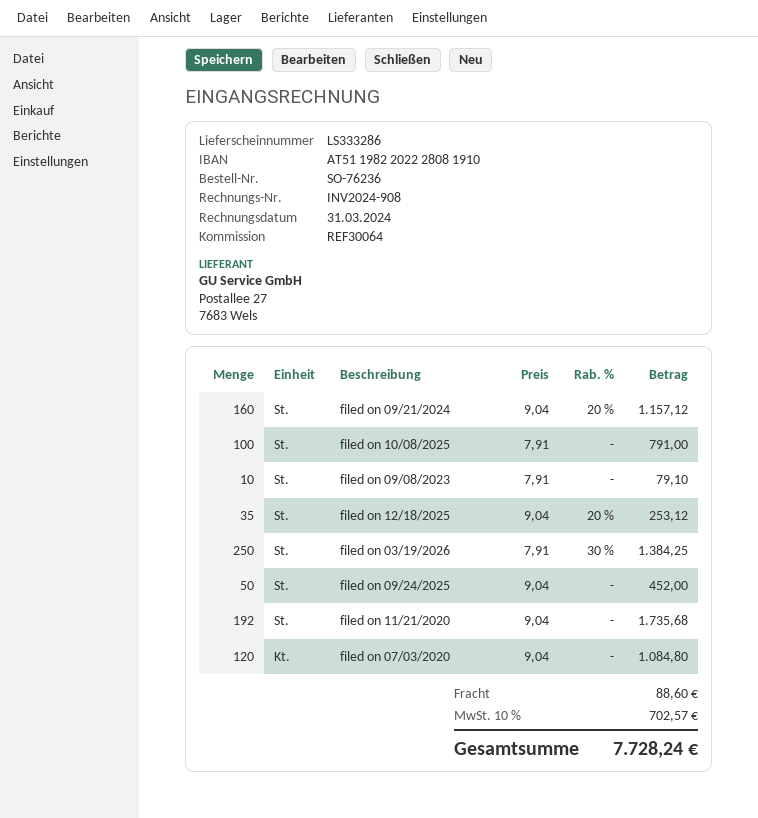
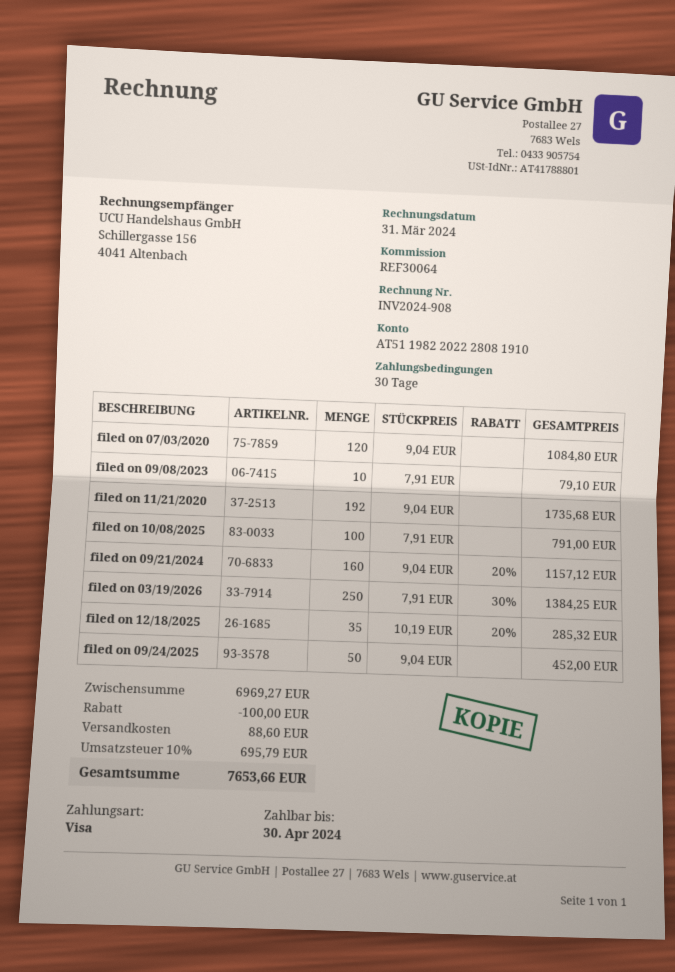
filed on 12/18/2025: 35 x 9.04 - 20% = 253.12 -> 35 x 10.19 - 20% = 285.32
discount: none -> 100.00
tax: 10% = 702.57 -> 10% = 695.79
total: 7728.24 -> 7653.66

